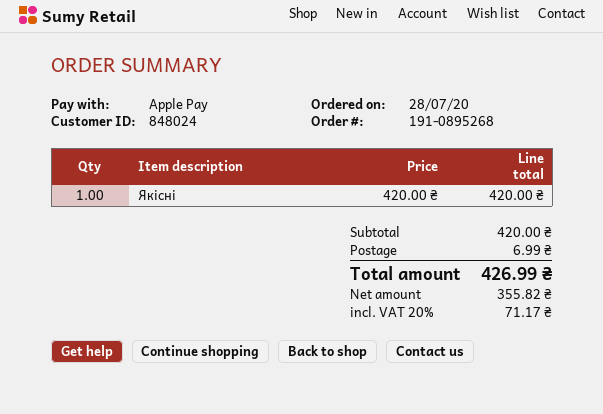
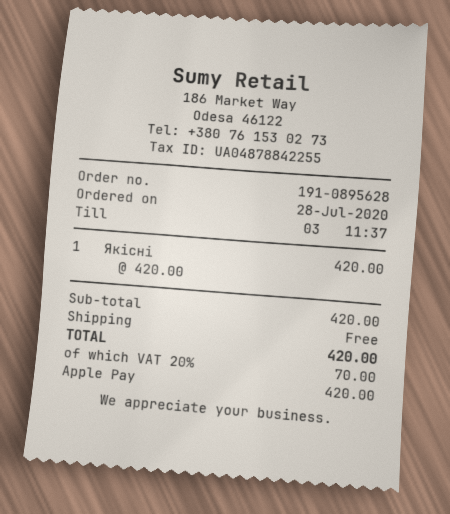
order number: 191-0895268 -> 191-0895628
shipping: 6.99 -> 0.00
tax: 20% = 71.17 -> 20% = 70.00
total: 426.99 -> 420.00

